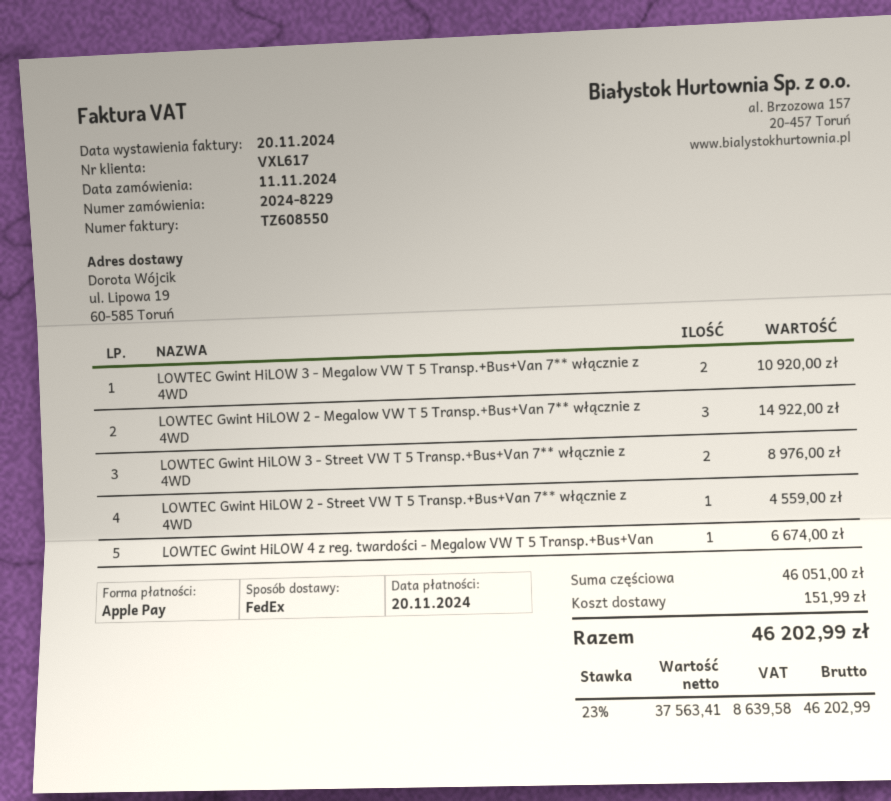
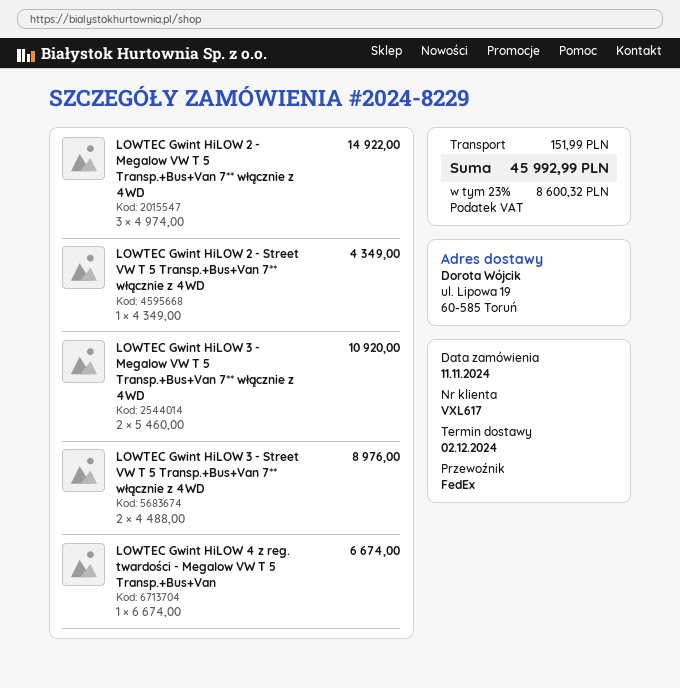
LOWTEC Gwint HiLOW 2 - Street VW T 5 Transp.+Bus+Van 7** włącznie z 4WD: 1 for 4559.00 -> 1 for 4349.00
tax: 23% = 8639.58 -> 23% = 8600.32
total: 46202.99 -> 45992.99

